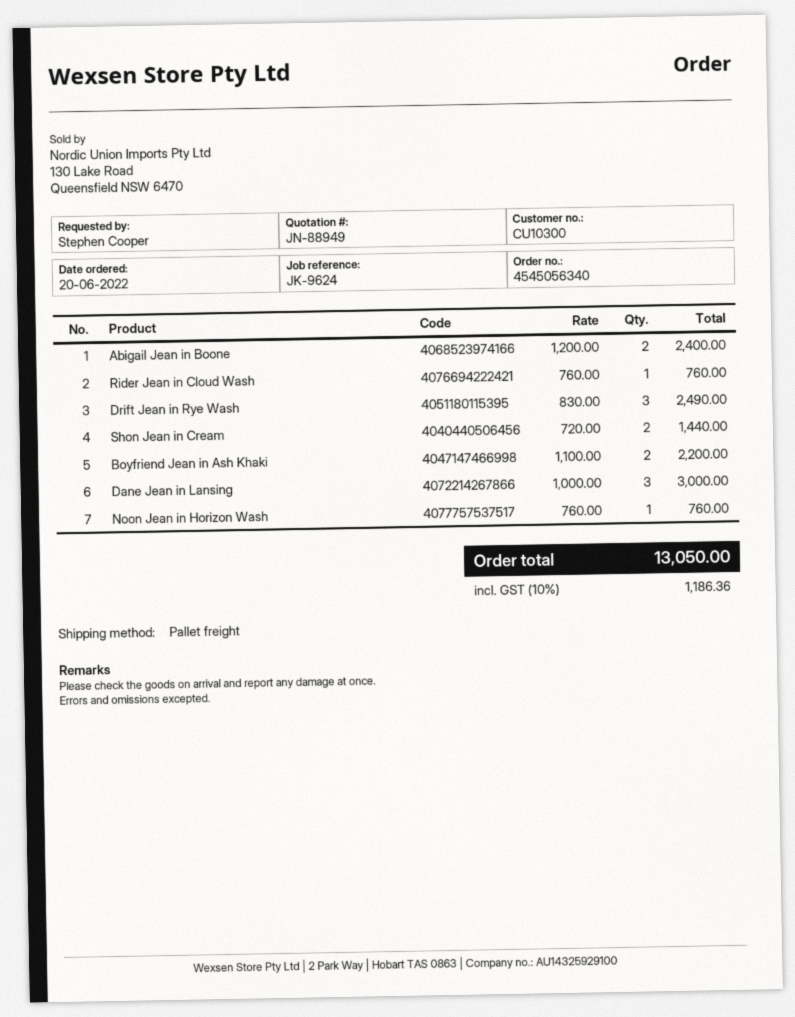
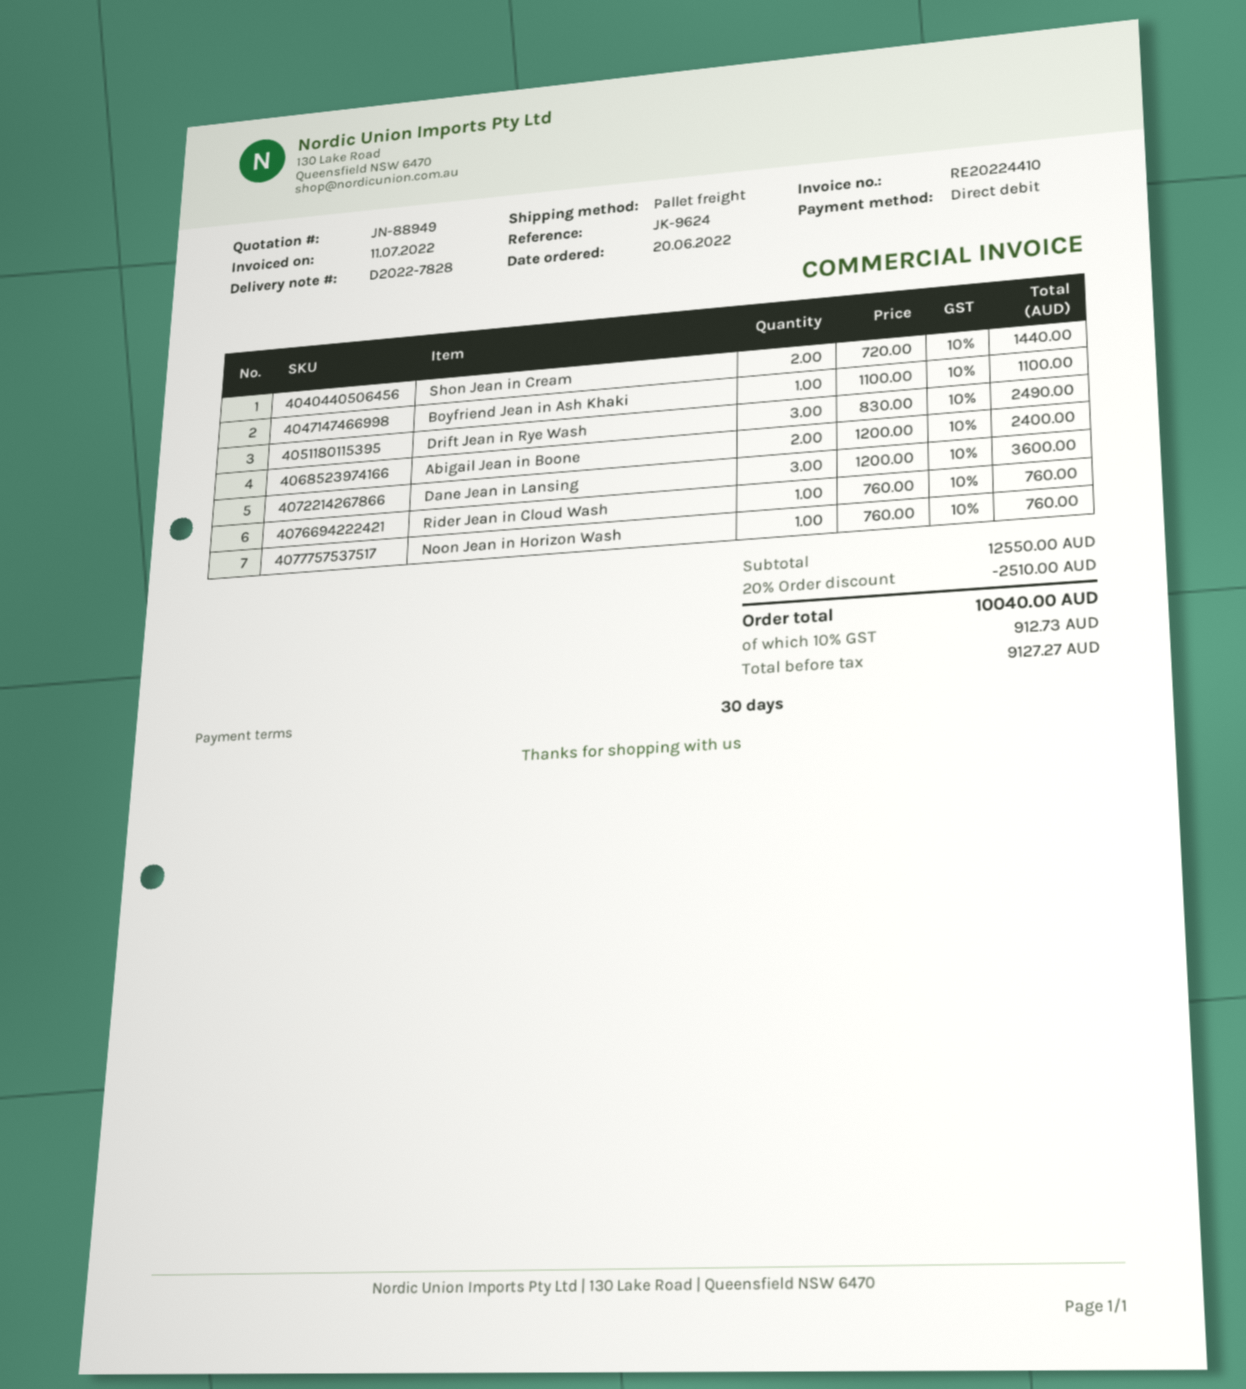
Boyfriend Jean in Ash Khaki: 2 x 1100.00 = 2200.00 -> 1 x 1100.00 = 1100.00
Dane Jean in Lansing: 3 x 1000.00 = 3000.00 -> 3 x 1200.00 = 3600.00
discount: none -> 20% = 2510.00
tax: 10% = 1186.36 -> 10% = 912.73
total: 13050.00 -> 10040.00

